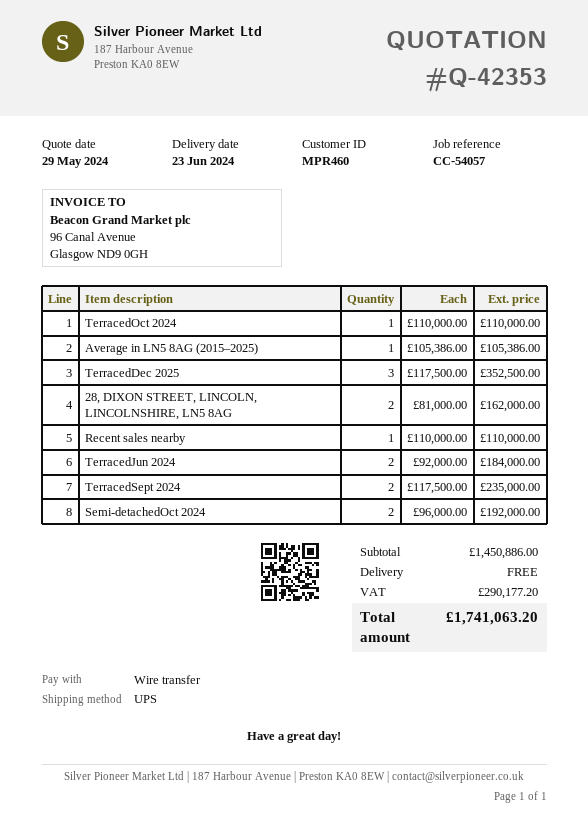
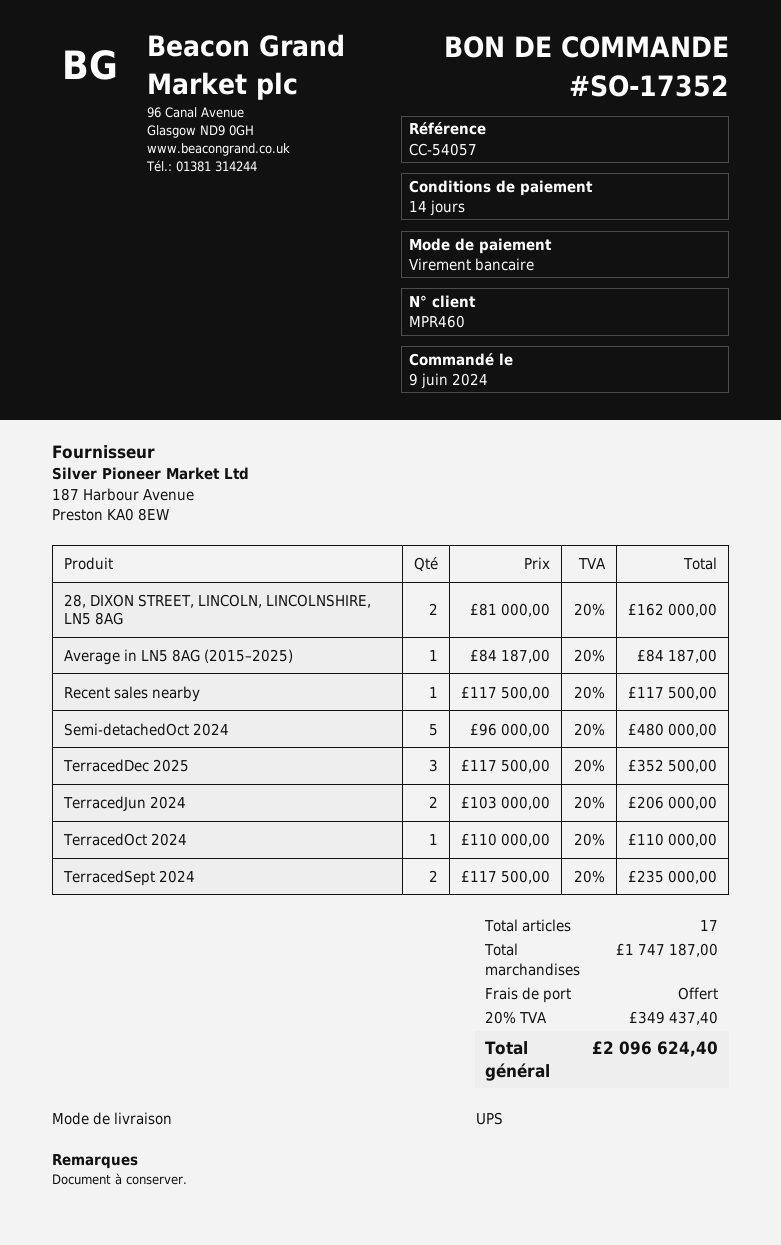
Average in LN5 8AG (2015–2025): 1 x 105386.00 = 105386.00 -> 1 x 84187.00 = 84187.00
Recent sales nearby: 1 x 110000.00 = 110000.00 -> 1 x 117500.00 = 117500.00
TerracedJun 2024: 2 x 92000.00 = 184000.00 -> 2 x 103000.00 = 206000.00
Semi-detachedOct 2024: 2 x 96000.00 = 192000.00 -> 5 x 96000.00 = 480000.00
subtotal: 1450886.00 -> 1747187.00
tax: 290177.20 -> 349437.40
total: 1741063.20 -> 2096624.40

